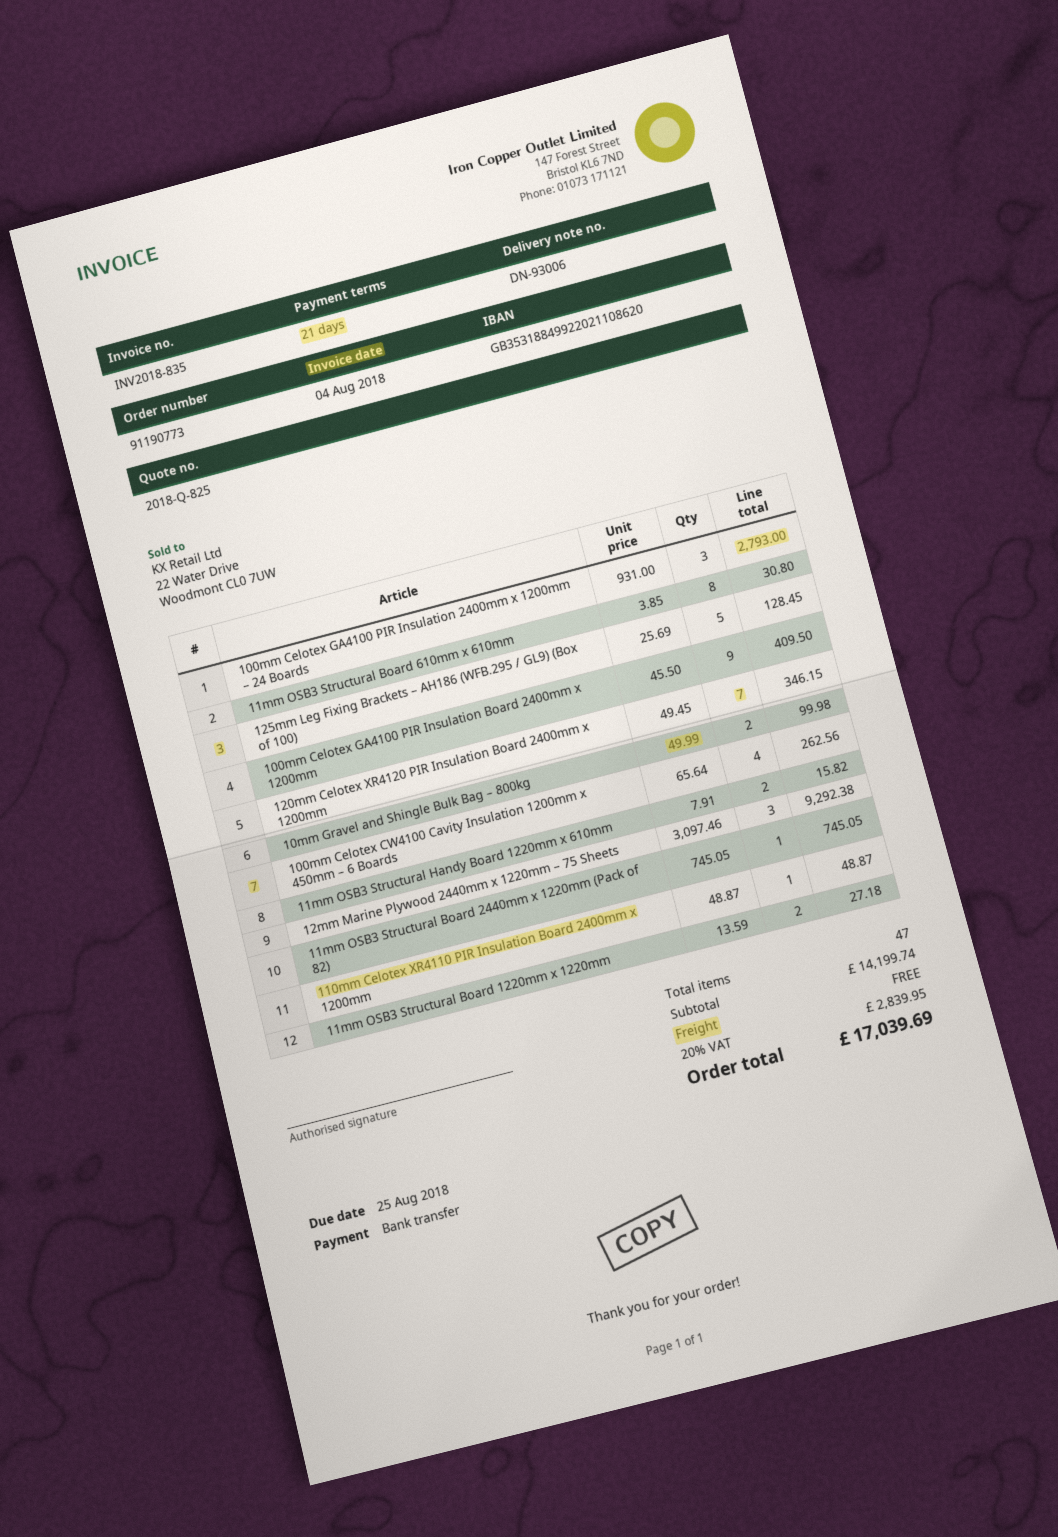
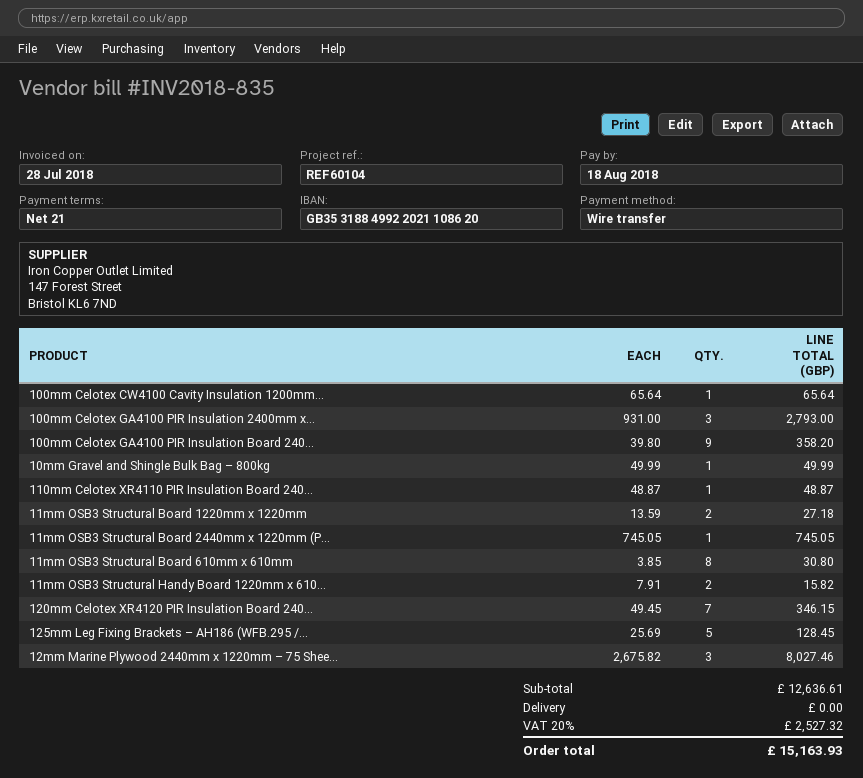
invoice date: 2018-08-04 -> 2018-07-28
due date: 2018-08-25 -> 2018-08-18
100mm Celotex GA4100 PIR Insulation Board 2400mm x 1200mm: 9 x 45.50 = 409.50 -> 9 x 39.80 = 358.20
10mm Gravel and Shingle Bulk Bag – 800kg: 2 x 49.99 = 99.98 -> 1 x 49.99 = 49.99
100mm Celotex CW4100 Cavity Insulation 1200mm x 450mm – 6 Boards: 4 x 65.64 = 262.56 -> 1 x 65.64 = 65.64
12mm Marine Plywood 2440mm x 1220mm – 75 Sheets: 3 x 3097.46 = 9292.38 -> 3 x 2675.82 = 8027.46
subtotal: 14199.74 -> 12636.61
tax: 20% = 2839.95 -> 20% = 2527.32
total: 17039.69 -> 15163.93

